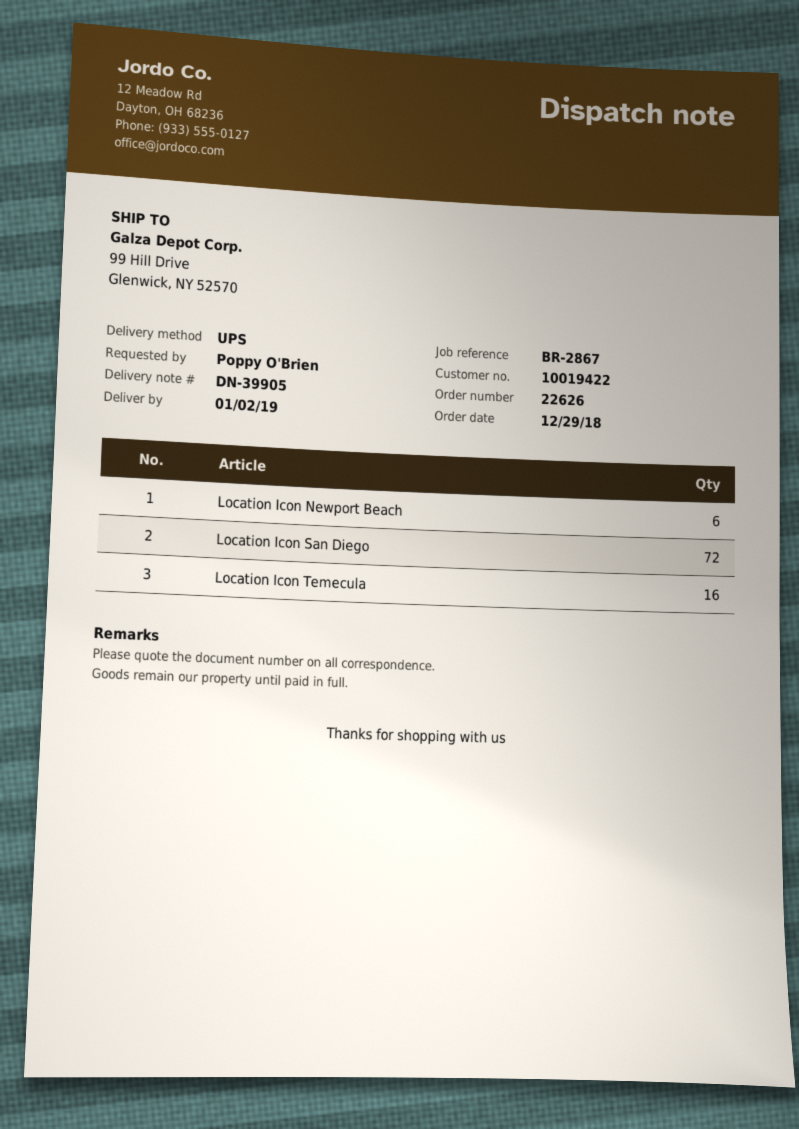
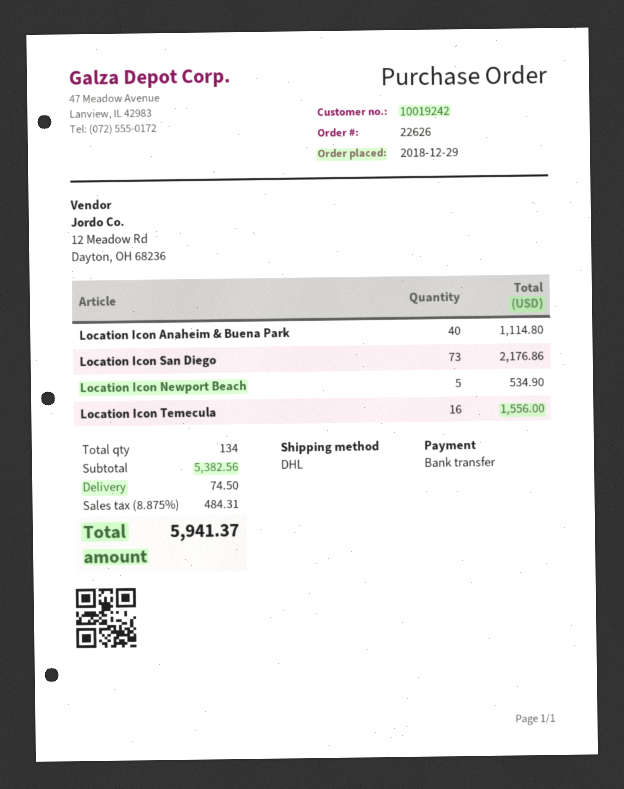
customer number: 10019422 -> 10019242
shipping method: UPS -> DHL
Location Icon Newport Beach: 6 -> 5
Location Icon San Diego: 72 -> 73
Location Icon Anaheim & Buena Park: none -> 40

